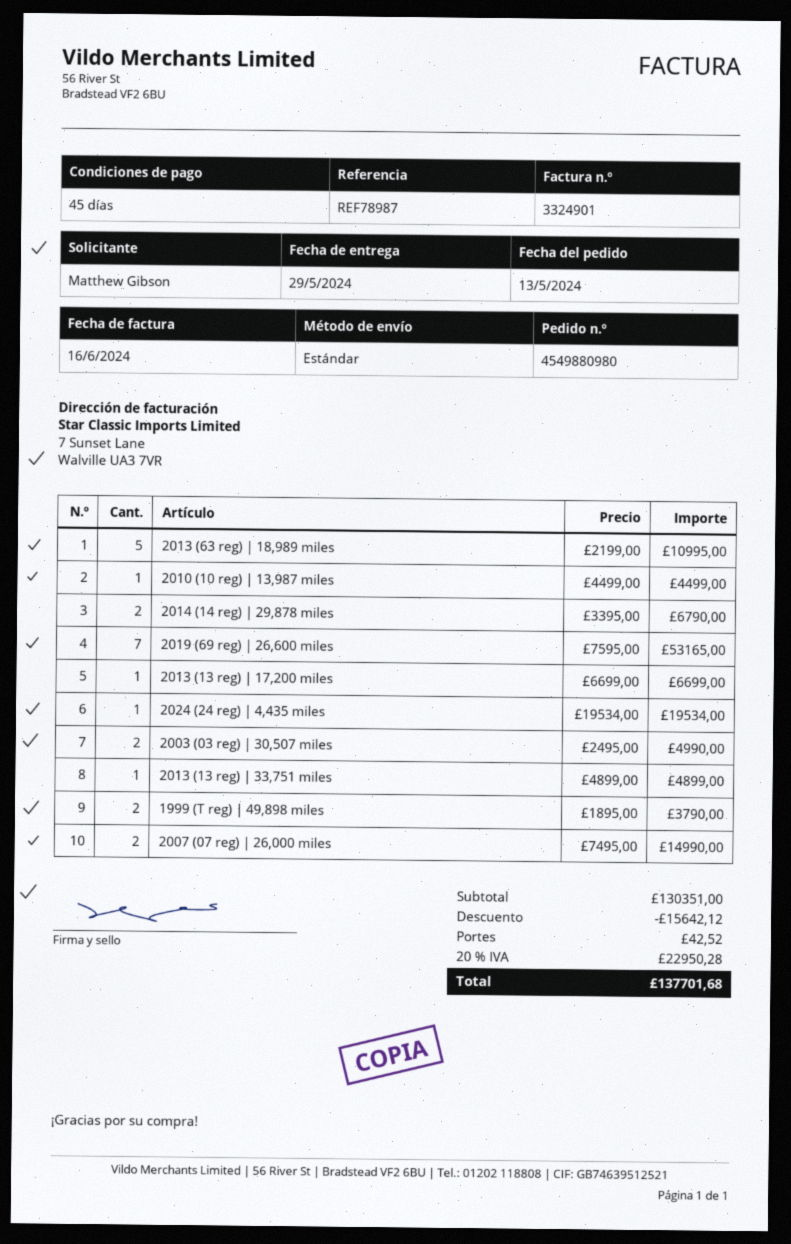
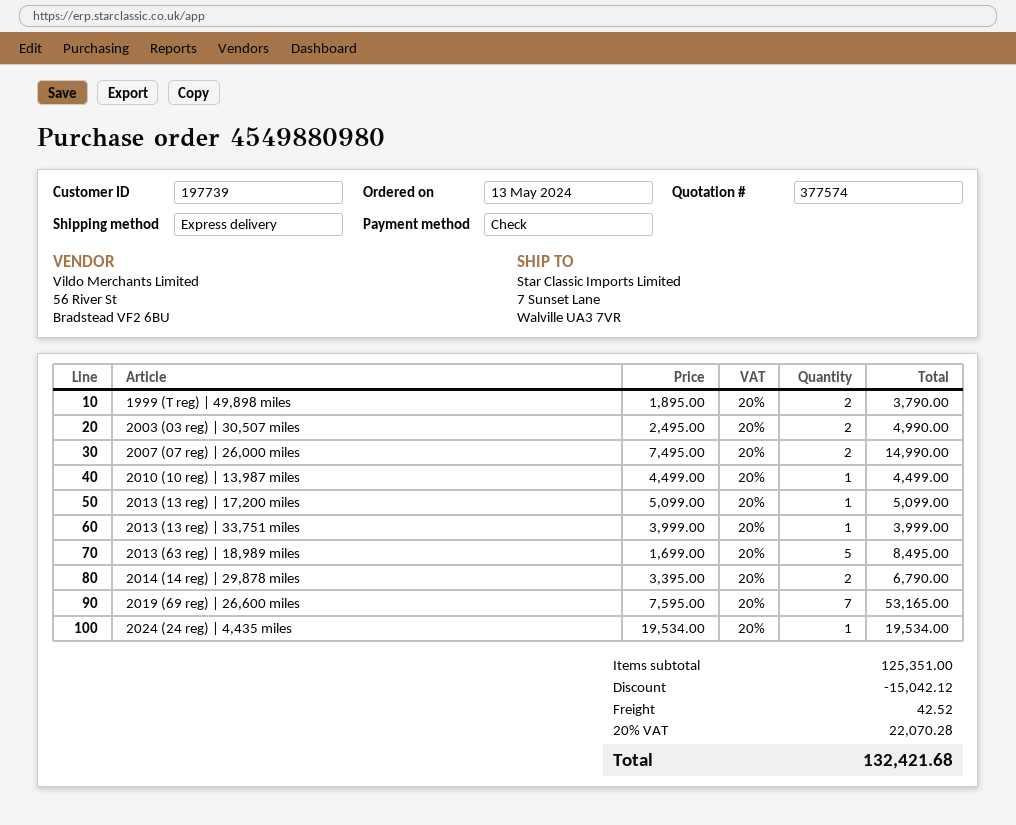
shipping method: standard -> express
2013 (63 reg) | 18,989 miles: 5 x 2199.00 = 10995.00 -> 5 x 1699.00 = 8495.00
2013 (13 reg) | 17,200 miles: 1 x 6699.00 = 6699.00 -> 1 x 5099.00 = 5099.00
2013 (13 reg) | 33,751 miles: 1 x 4899.00 = 4899.00 -> 1 x 3999.00 = 3999.00
subtotal: 130351.00 -> 125351.00
discount: 15642.12 -> 15042.12
tax: 20% = 22950.28 -> 20% = 22070.28
total: 137701.68 -> 132421.68

